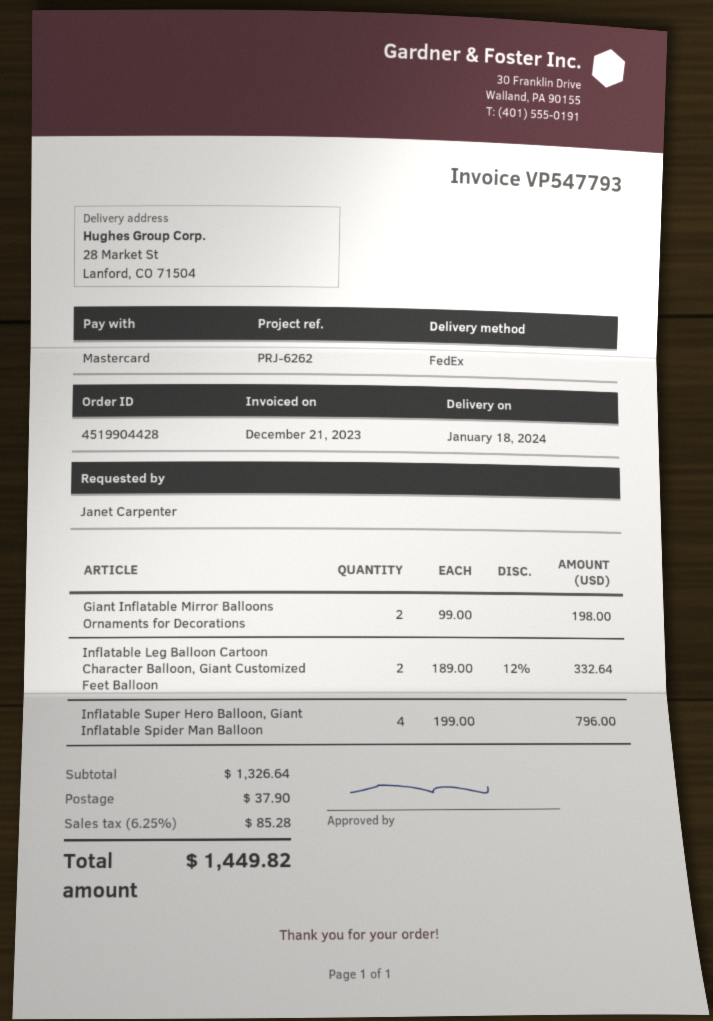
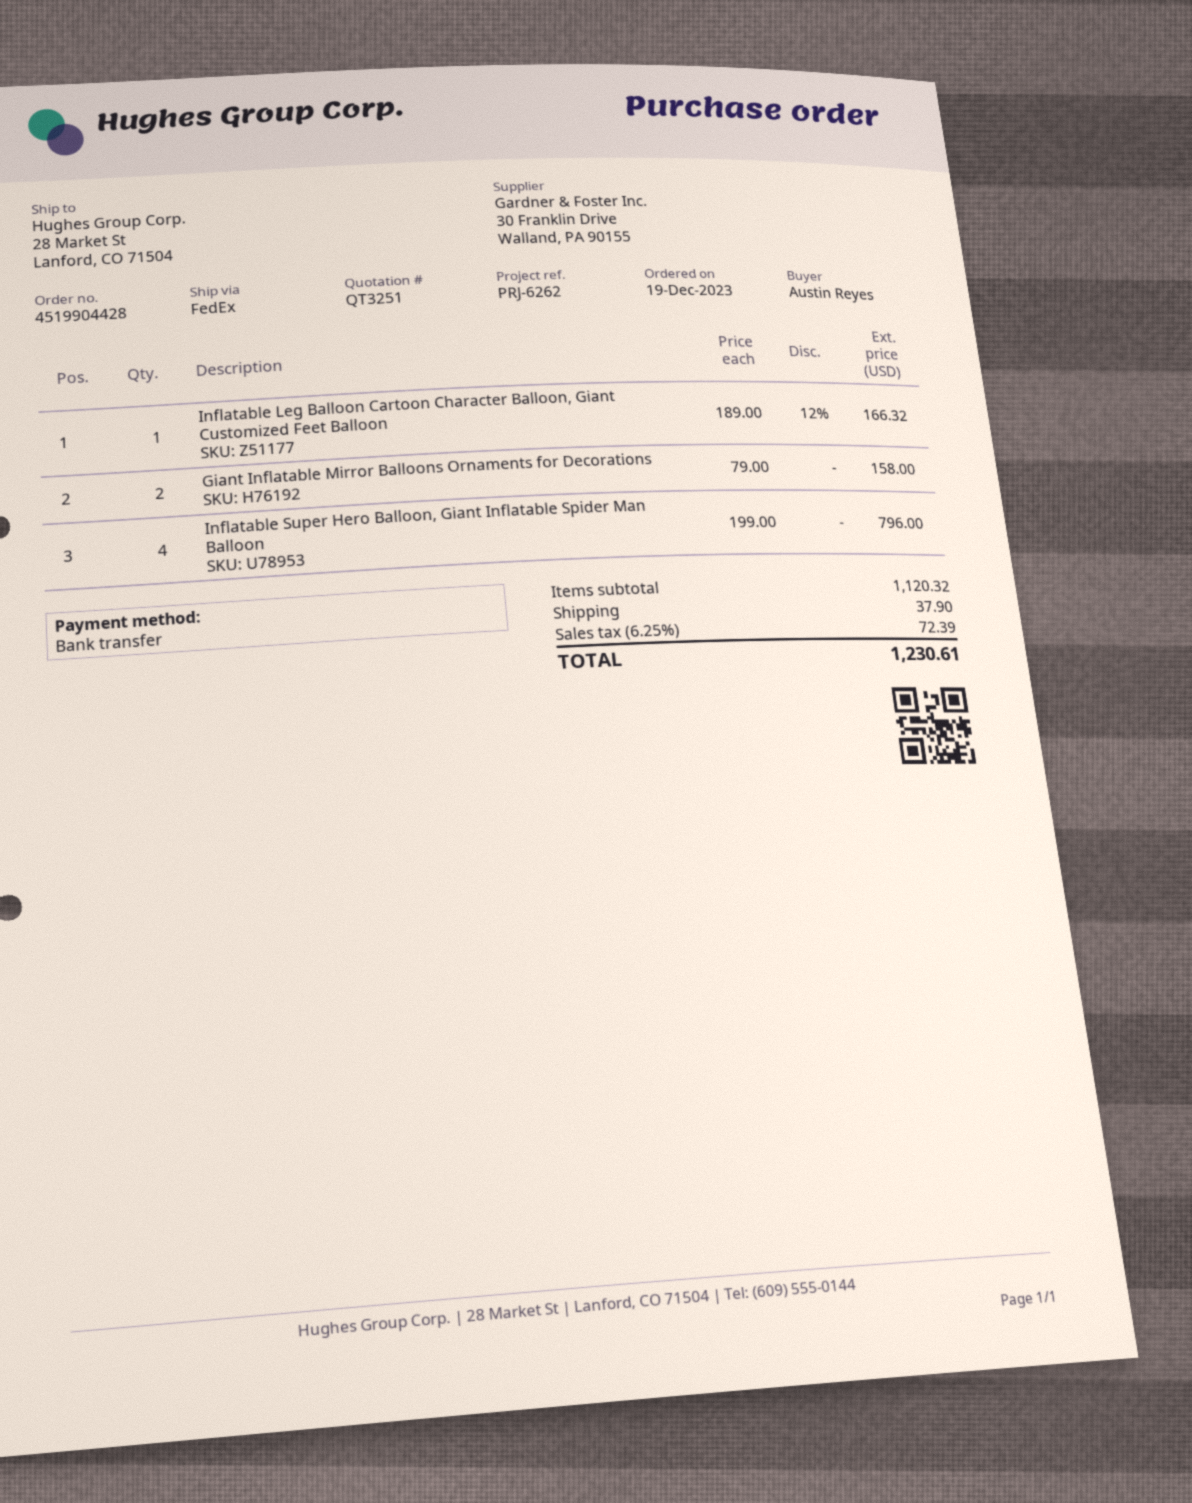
ordered by: Janet Carpenter -> Austin Reyes
payment method: Mastercard -> bank transfer
Giant Inflatable Mirror Balloons Ornaments for Decorations: 2 x 99.00 = 198.00 -> 2 x 79.00 = 158.00
Inflatable Leg Balloon Cartoon Character Balloon, Giant Customized Feet Balloon: 2 x 189.00 - 12% = 332.64 -> 1 x 189.00 - 12% = 166.32
subtotal: 1326.64 -> 1120.32
tax: 6.25% = 85.28 -> 6.25% = 72.39
total: 1449.82 -> 1230.61

